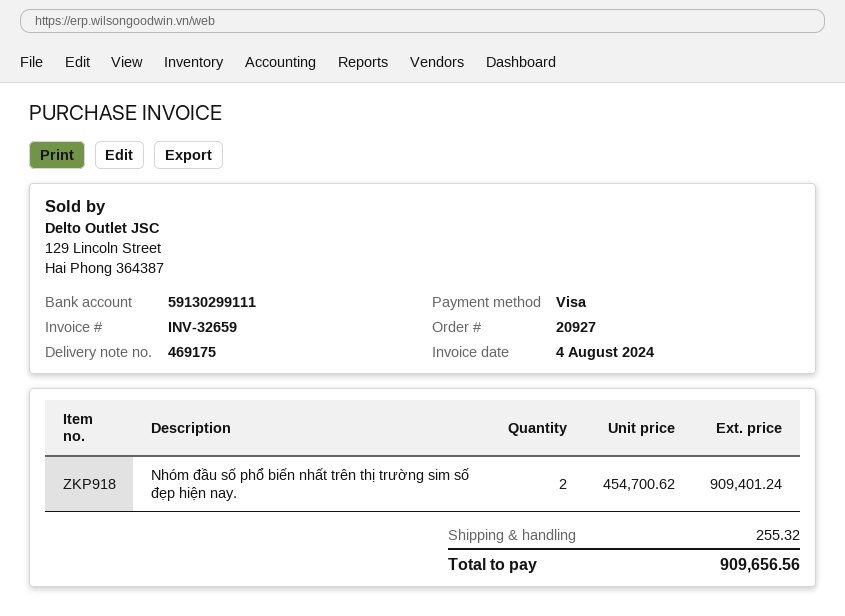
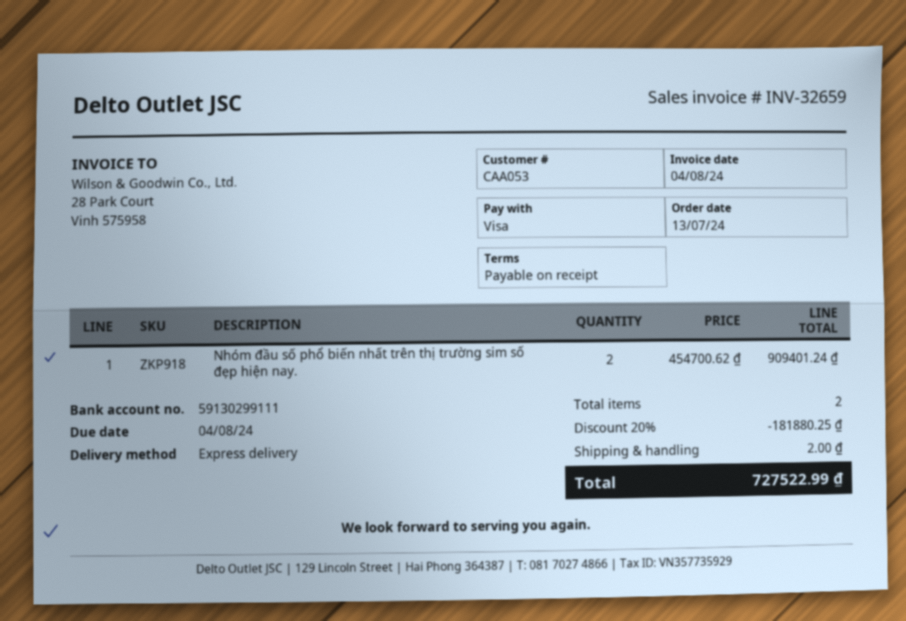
discount: none -> 20% = 181880.25
shipping: 255.32 -> 2.00
total: 909656.56 -> 727522.99

